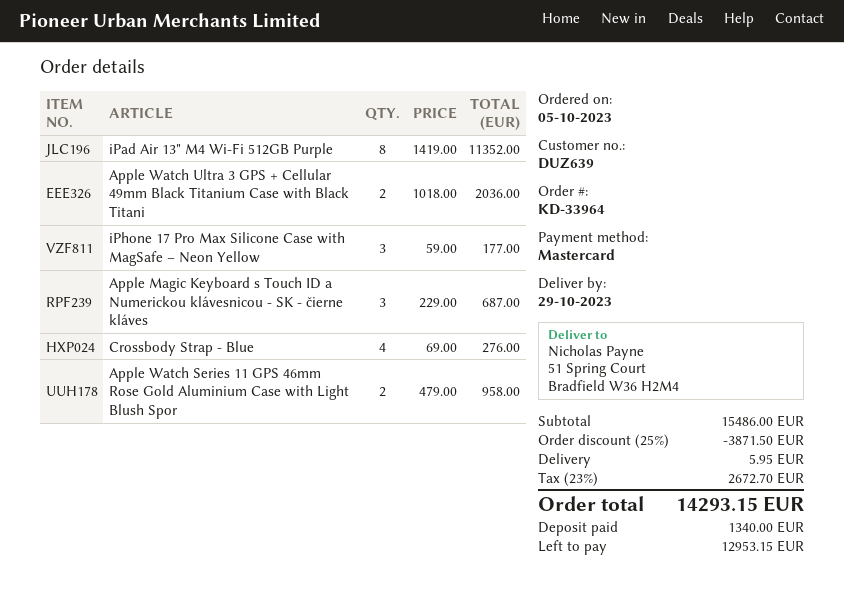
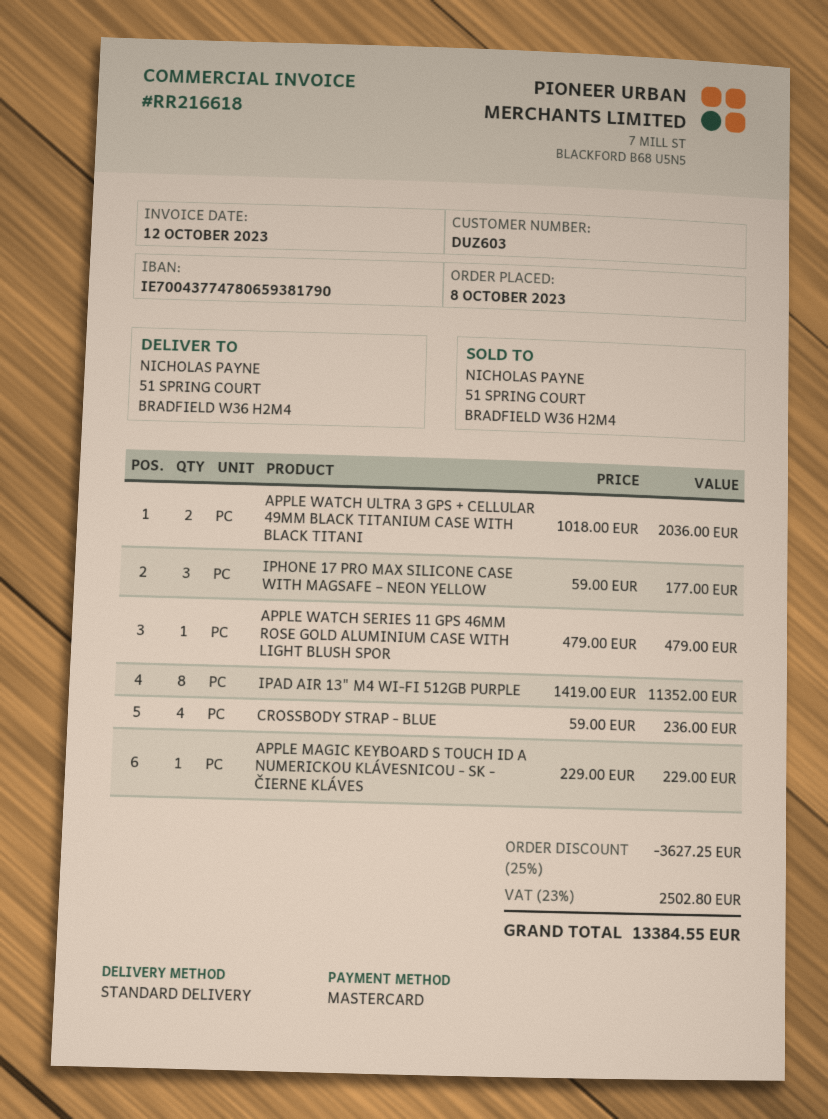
order date: 2023-10-05 -> 2023-10-08
customer number: DUZ639 -> DUZ603
Apple Magic Keyboard s Touch ID a Numerickou klávesnicou - SK - čierne kláves: 3 x 229.00 = 687.00 -> 1 x 229.00 = 229.00
Crossbody Strap - Blue: 4 x 69.00 = 276.00 -> 4 x 59.00 = 236.00
Apple Watch Series 11 GPS 46mm Rose Gold Aluminium Case with Light Blush Spor: 2 x 479.00 = 958.00 -> 1 x 479.00 = 479.00
discount: 25% = 3871.50 -> 25% = 3627.25
shipping: 5.95 -> none
tax: 23% = 2672.70 -> 23% = 2502.80
total: 14293.15 -> 13384.55

